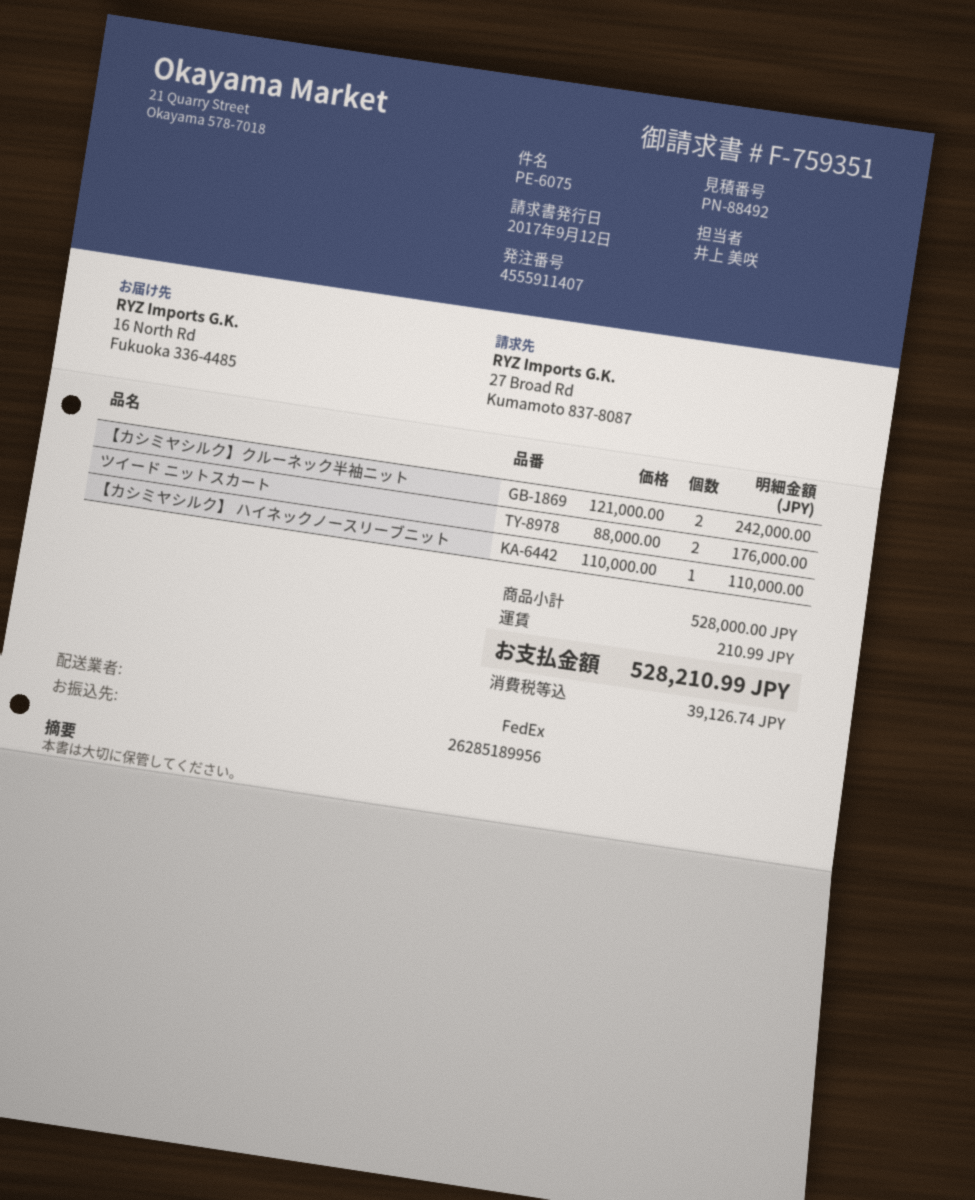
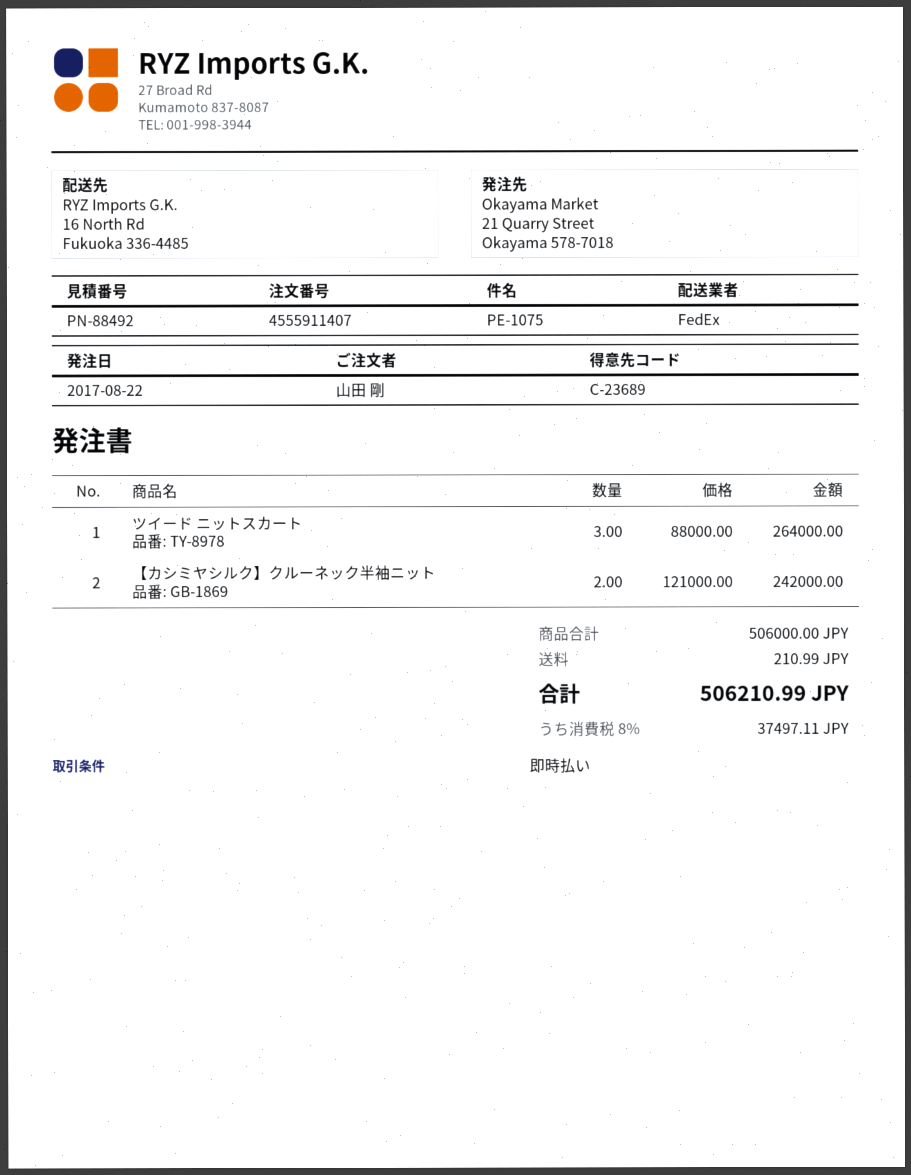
reference: PE-6075 -> PE-1075
ツイード ニットスカート: 2 x 88000.00 = 176000.00 -> 3 x 88000.00 = 264000.00
【カシミヤシルク】 ハイネックノースリーブニット: 1 x 110000.00 = 110000.00 -> none
subtotal: 528000.00 -> 506000.00
tax: 39126.74 -> 37497.11
total: 528210.99 -> 506210.99

